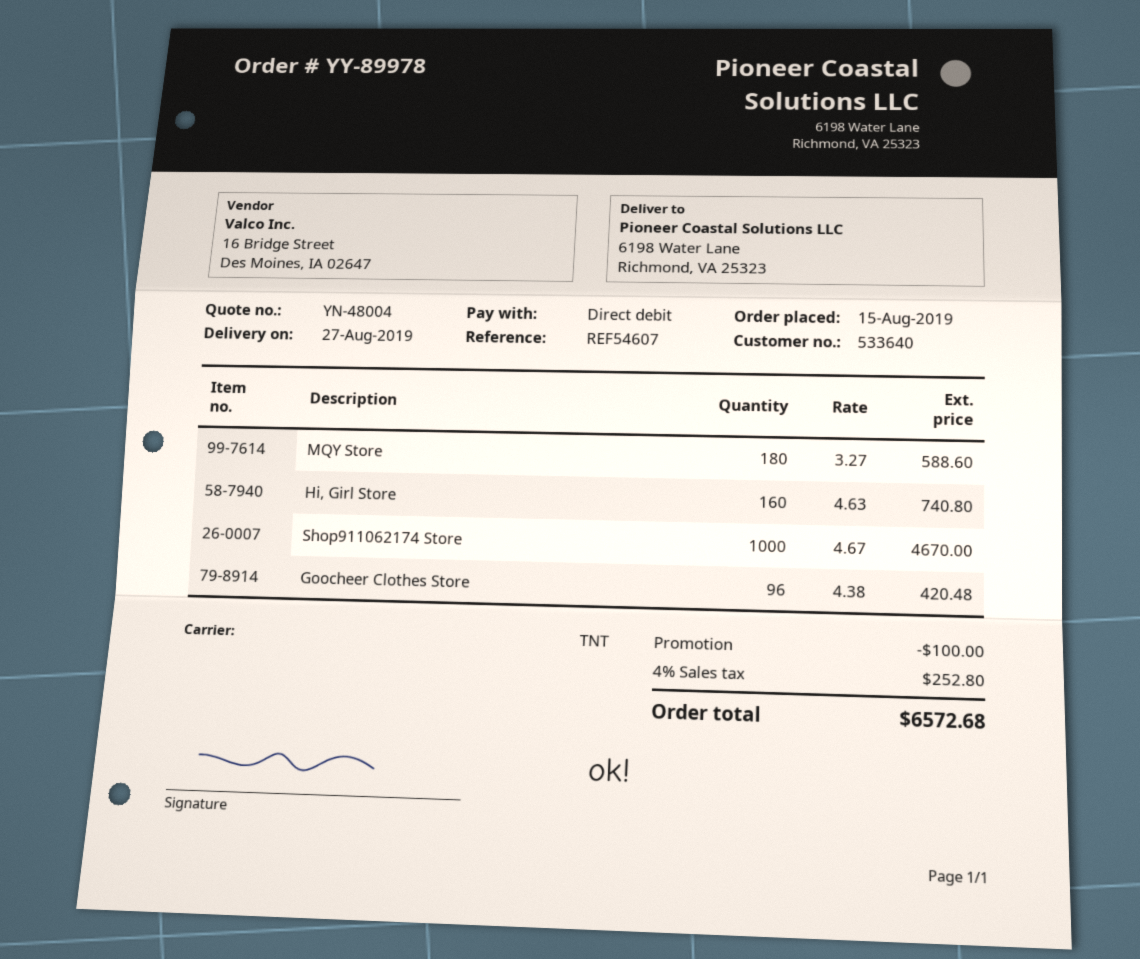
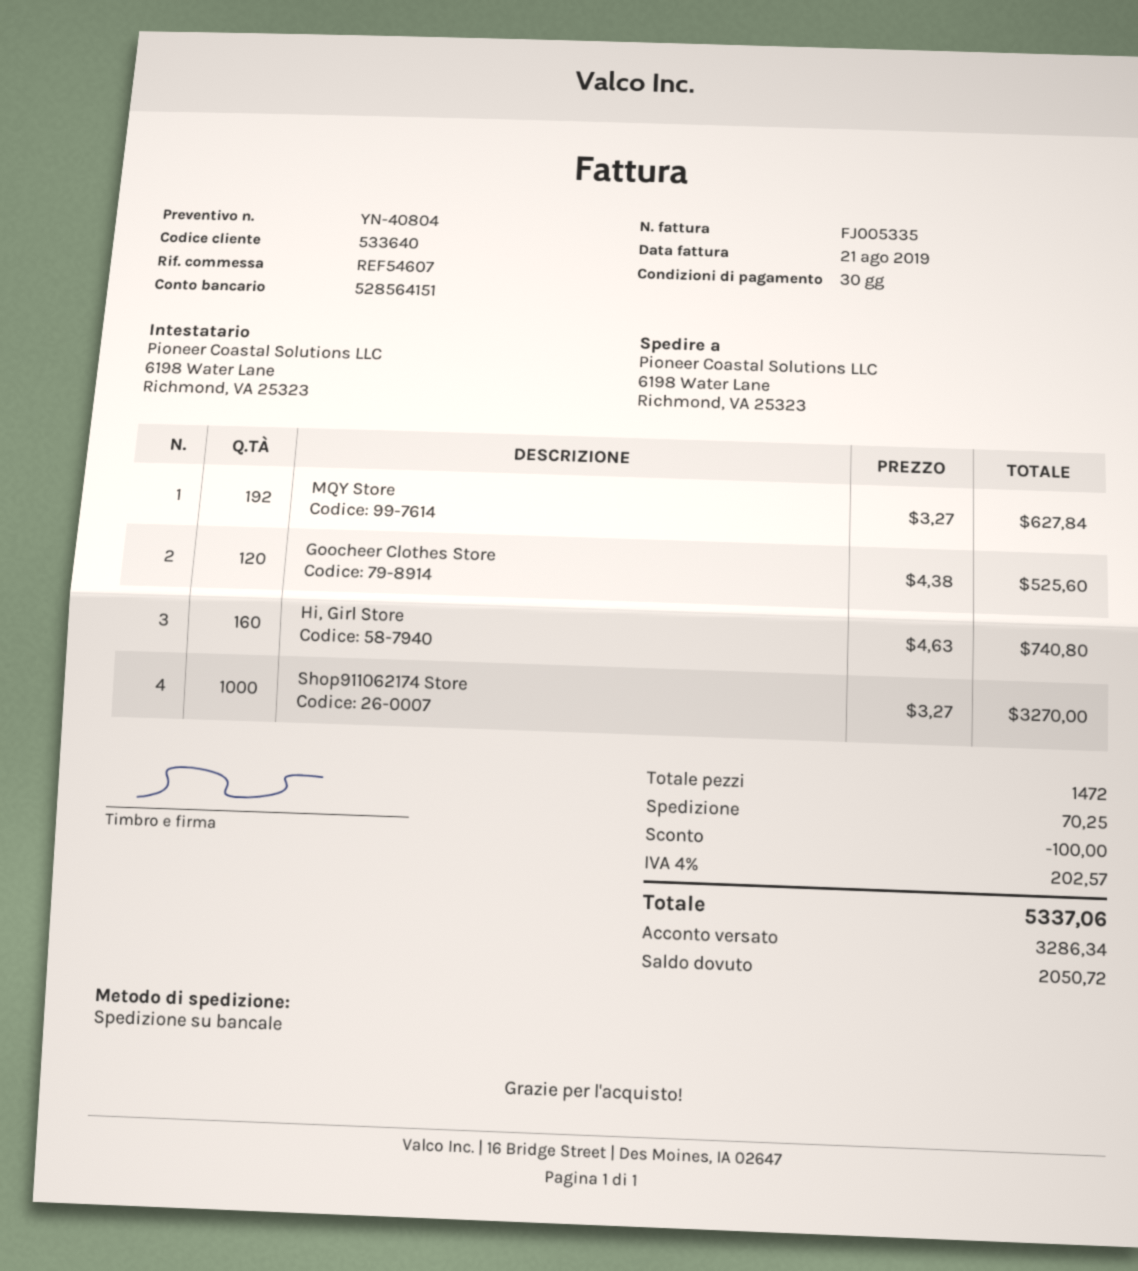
quote number: YN-48004 -> YN-40804
shipping method: TNT -> pallet freight
MQY Store: 180 x 3.27 = 588.60 -> 192 x 3.27 = 627.84
Shop911062174 Store: 1000 x 4.67 = 4670.00 -> 1000 x 3.27 = 3270.00
Goocheer Clothes Store: 96 x 4.38 = 420.48 -> 120 x 4.38 = 525.60
shipping: none -> 70.25
tax: 4% = 252.80 -> 4% = 202.57
total: 6572.68 -> 5337.06

